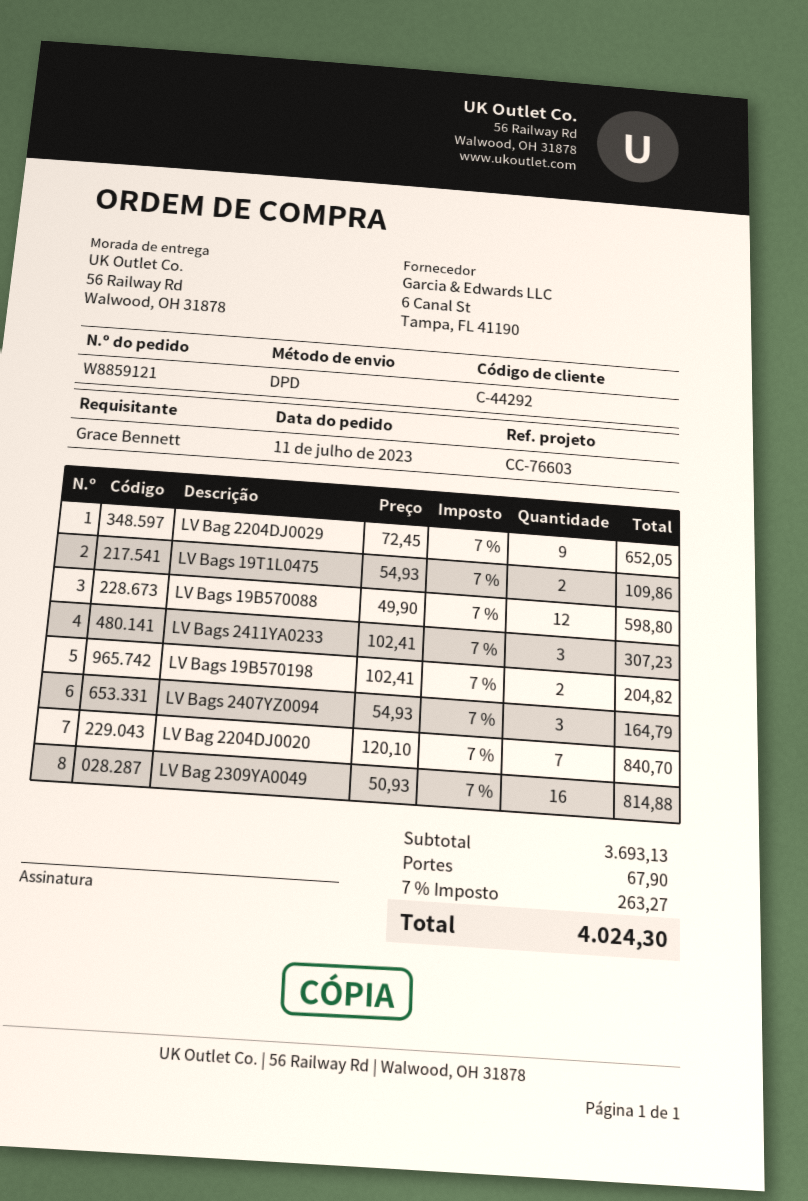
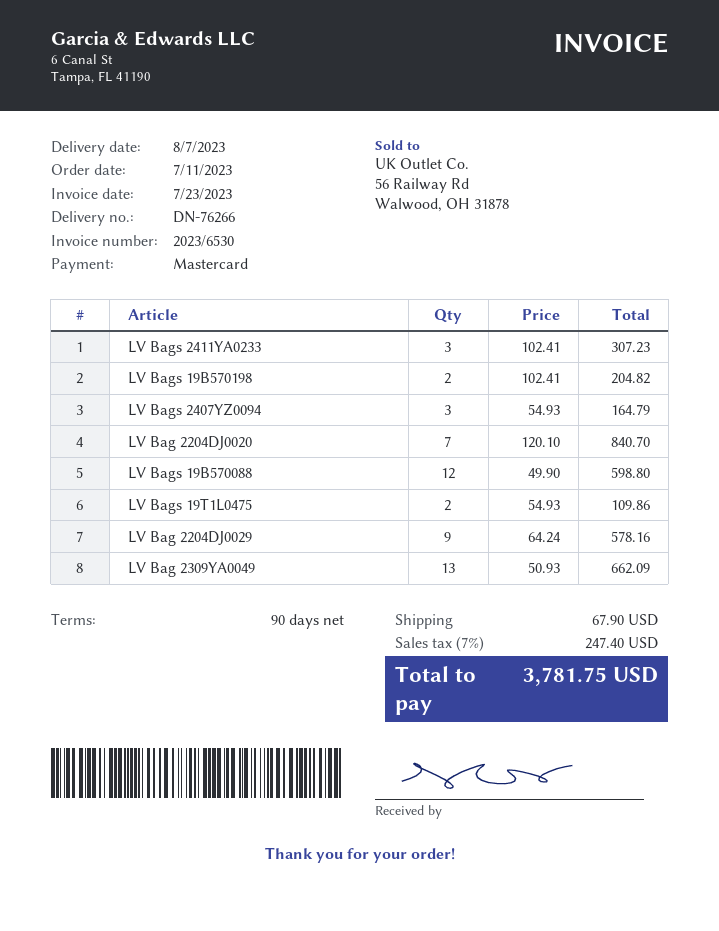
LV Bag 2204DJ0029: 9 x 72.45 = 652.05 -> 9 x 64.24 = 578.16
LV Bag 2309YA0049: 16 x 50.93 = 814.88 -> 13 x 50.93 = 662.09
tax: 7% = 263.27 -> 7% = 247.40
total: 4024.30 -> 3781.75

